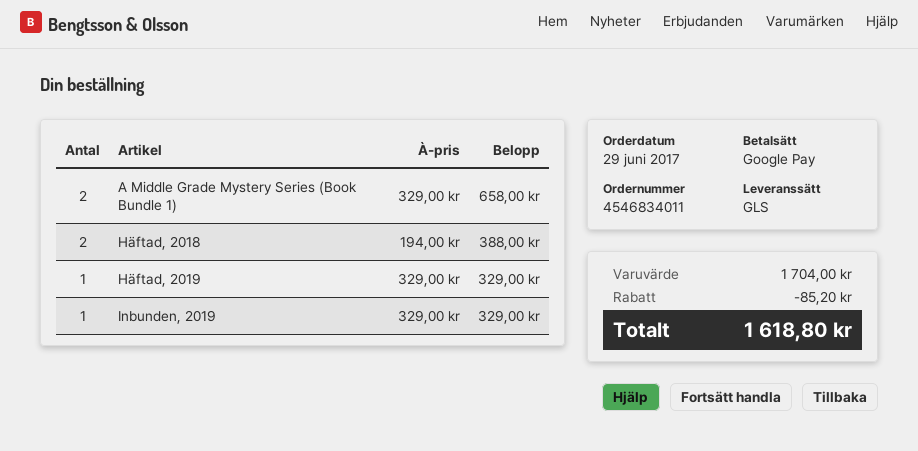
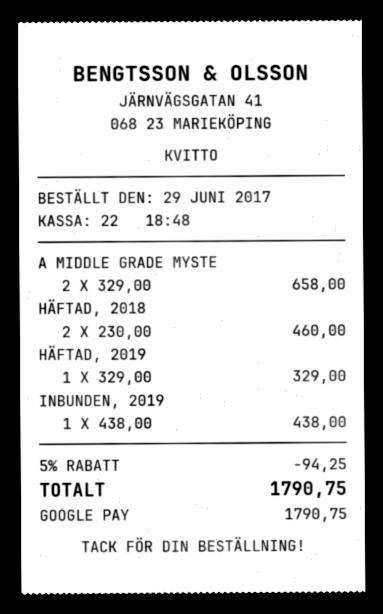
Häftad, 2018: 2 x 194.00 = 388.00 -> 2 x 230.00 = 460.00
Inbunden, 2019: 1 x 329.00 = 329.00 -> 1 x 438.00 = 438.00
discount: 85.20 -> 94.25
total: 1618.80 -> 1790.75

